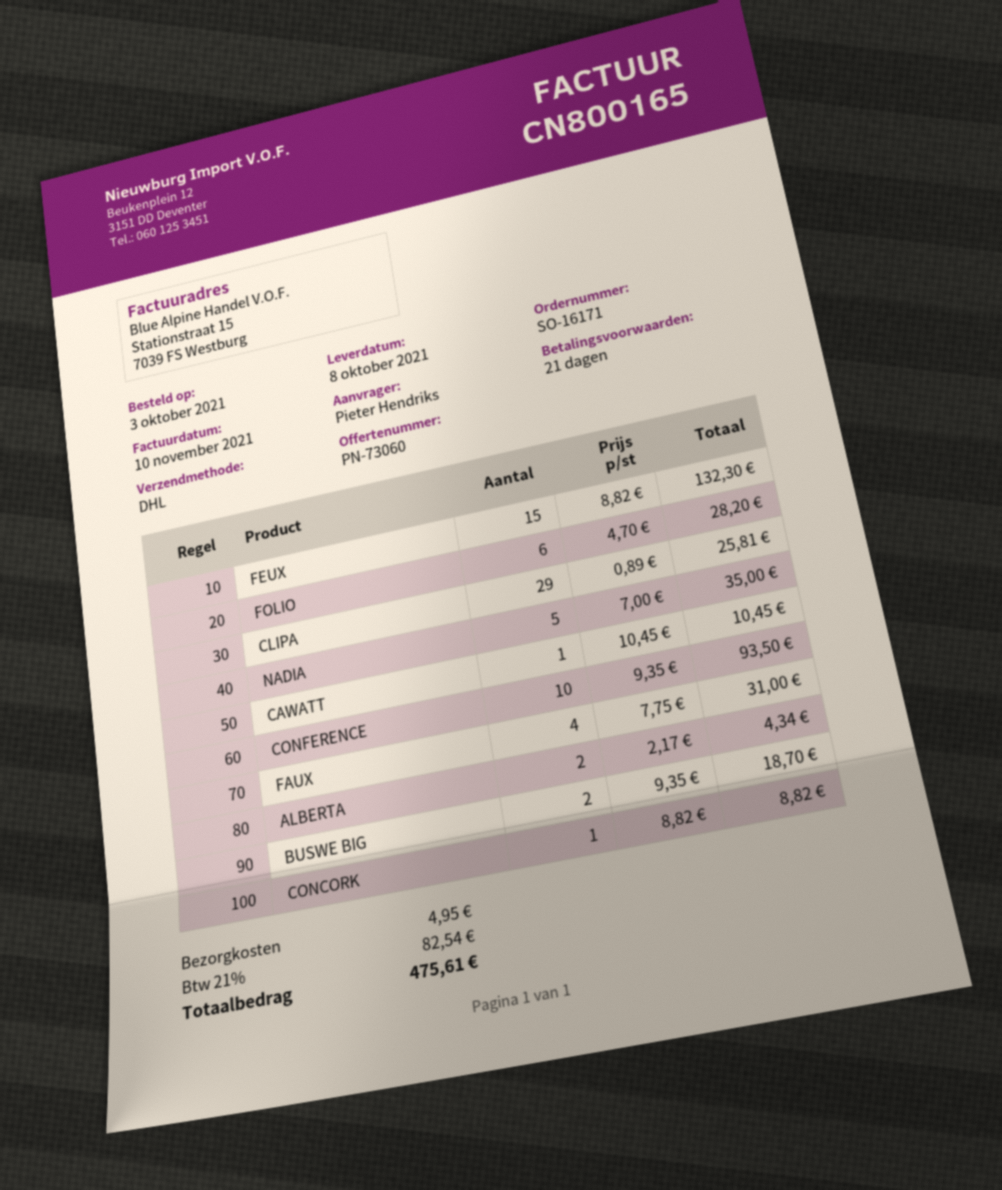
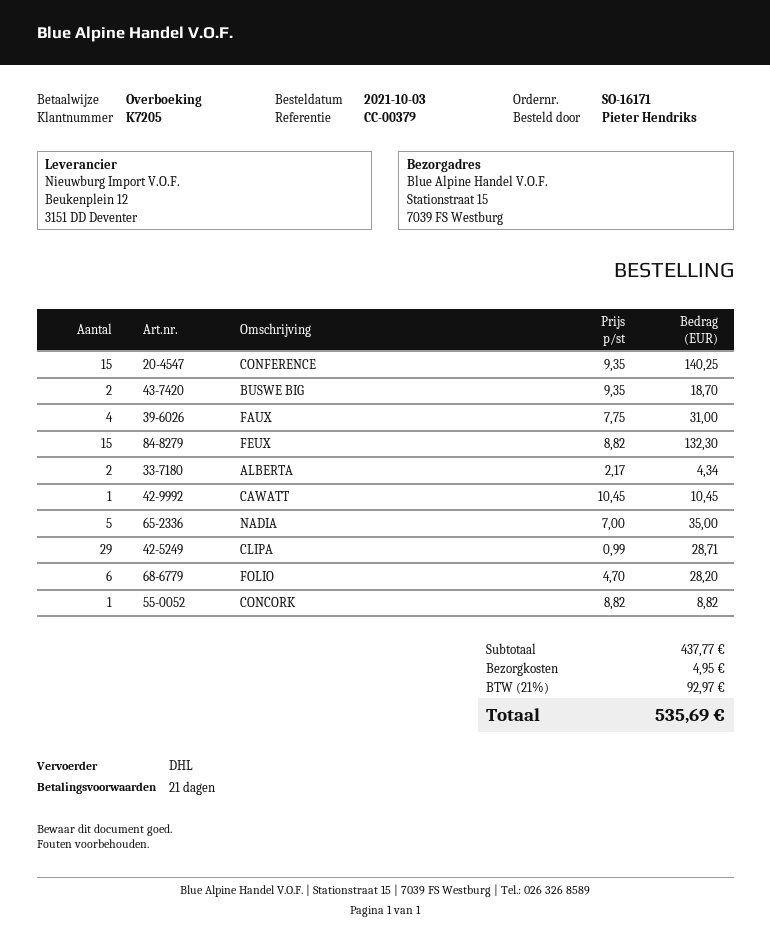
CLIPA: 29 x 0.89 = 25.81 -> 29 x 0.99 = 28.71
CONFERENCE: 10 x 9.35 = 93.50 -> 15 x 9.35 = 140.25
tax: 21% = 82.54 -> 21% = 92.97
total: 475.61 -> 535.69

